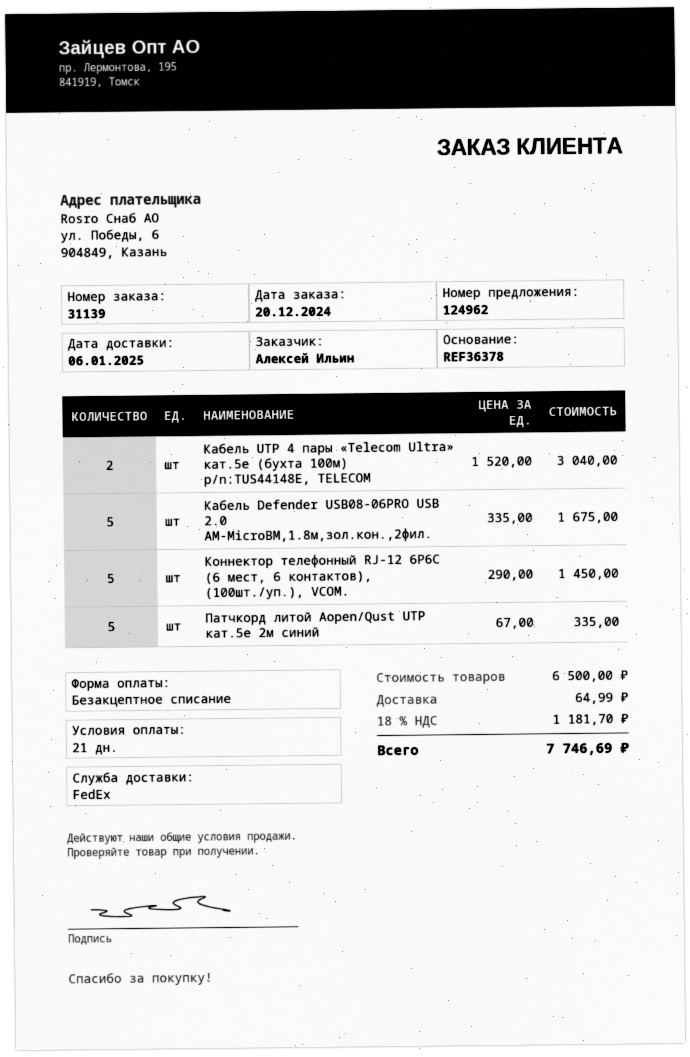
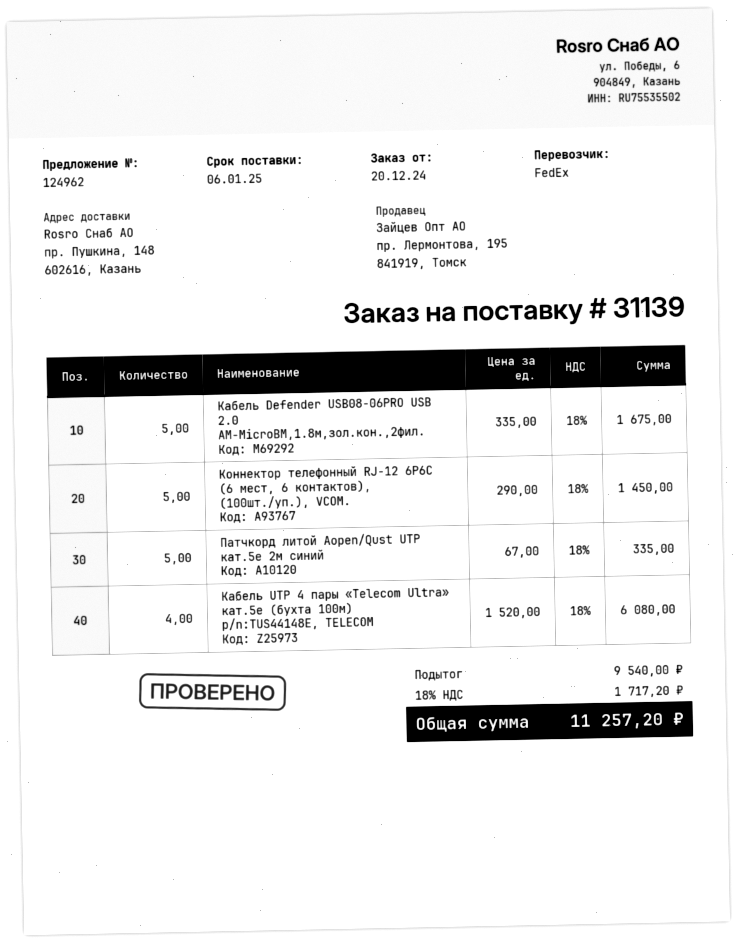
Кабель UTP 4 пары «Telecom Ultra» кат.5е (бухта 100м) p/n:TUS44148E, TELECOM: 2 x 1520.00 = 3040.00 -> 4 x 1520.00 = 6080.00
subtotal: 6500.00 -> 9540.00
shipping: 64.99 -> none
tax: 18% = 1181.70 -> 18% = 1717.20
total: 7746.69 -> 11257.20

